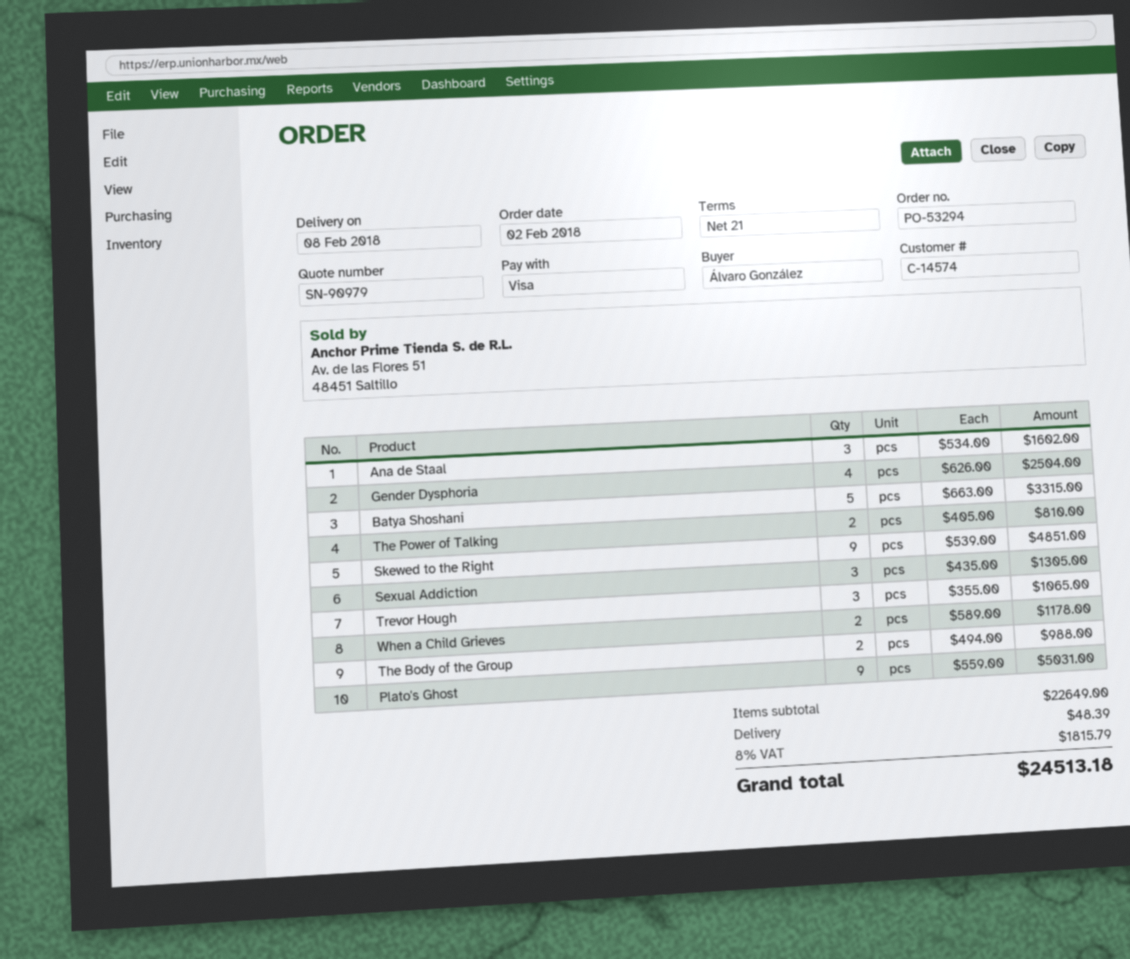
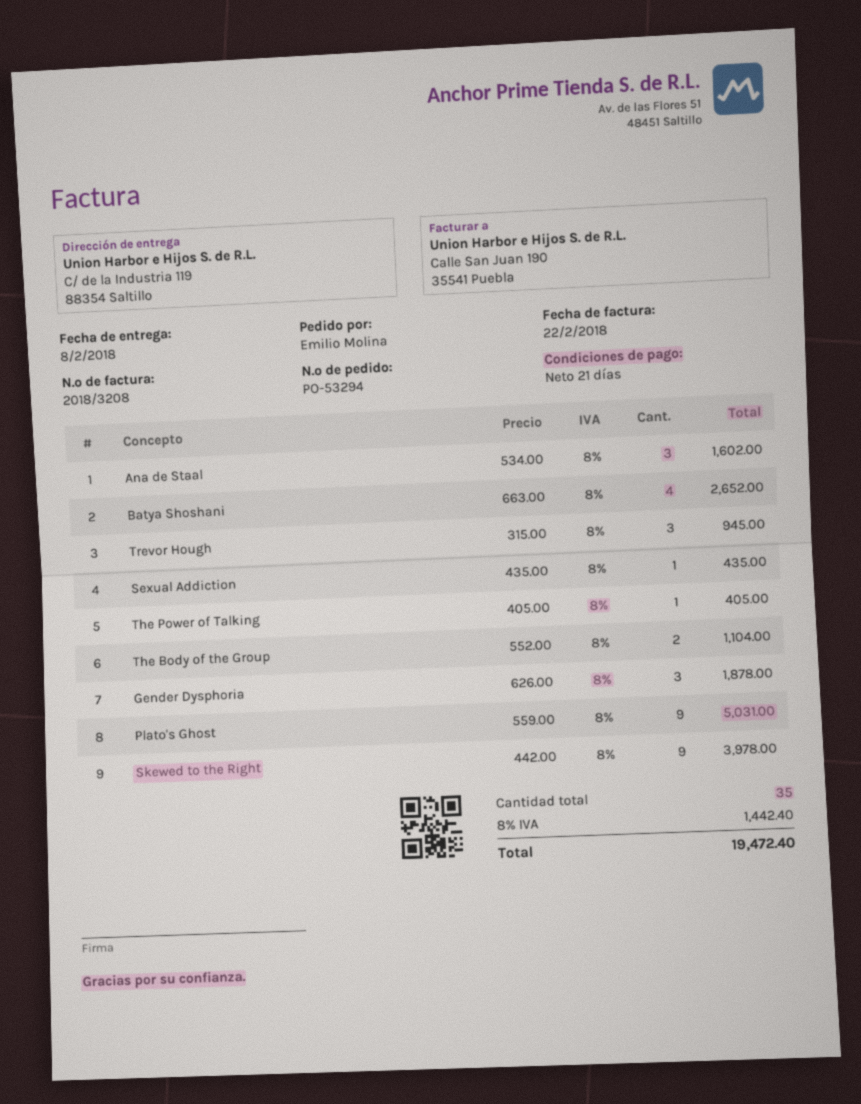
ordered by: Álvaro González -> Emilio Molina
Gender Dysphoria: 4 x 626.00 = 2504.00 -> 3 x 626.00 = 1878.00
Batya Shoshani: 5 x 663.00 = 3315.00 -> 4 x 663.00 = 2652.00
The Power of Talking: 2 x 405.00 = 810.00 -> 1 x 405.00 = 405.00
Skewed to the Right: 9 x 539.00 = 4851.00 -> 9 x 442.00 = 3978.00
Sexual Addiction: 3 x 435.00 = 1305.00 -> 1 x 435.00 = 435.00
Trevor Hough: 3 x 355.00 = 1065.00 -> 3 x 315.00 = 945.00
When a Child Grieves: 2 x 589.00 = 1178.00 -> none
The Body of the Group: 2 x 494.00 = 988.00 -> 2 x 552.00 = 1104.00
shipping: 48.39 -> none
tax: 8% = 1815.79 -> 8% = 1442.40
total: 24513.18 -> 19472.40

